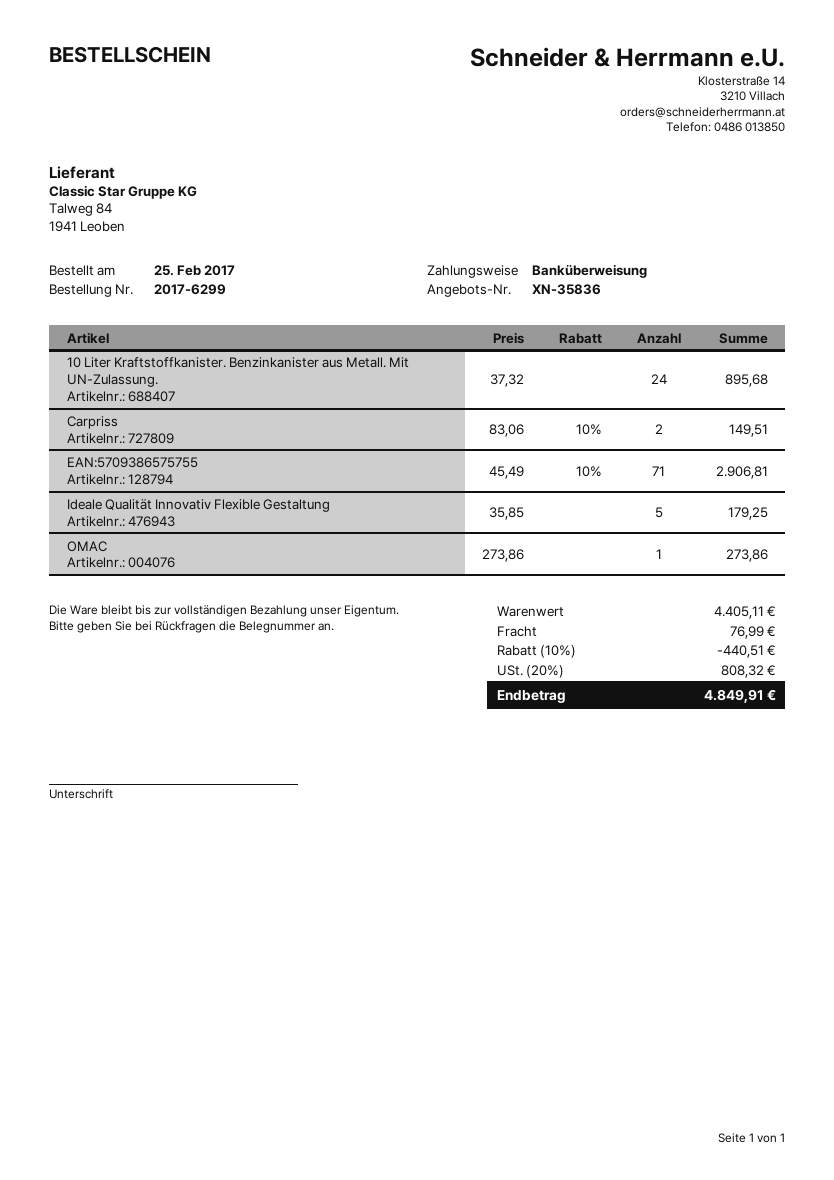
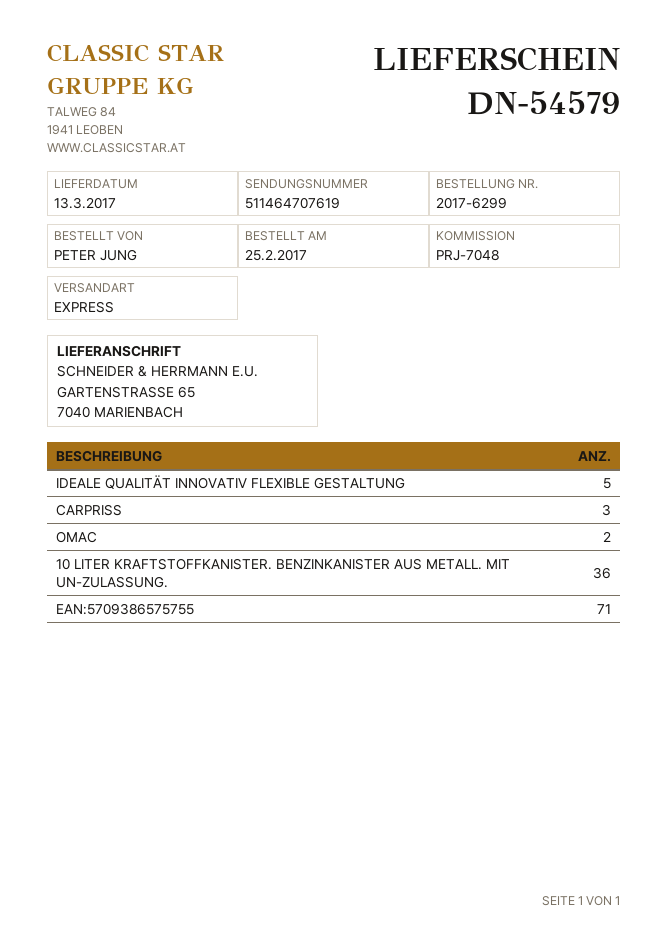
10 Liter Kraftstoffkanister. Benzinkanister aus Metall. Mit UN-Zulassung.: 24 -> 36
Carpriss: 2 -> 3
OMAC: 1 -> 2

